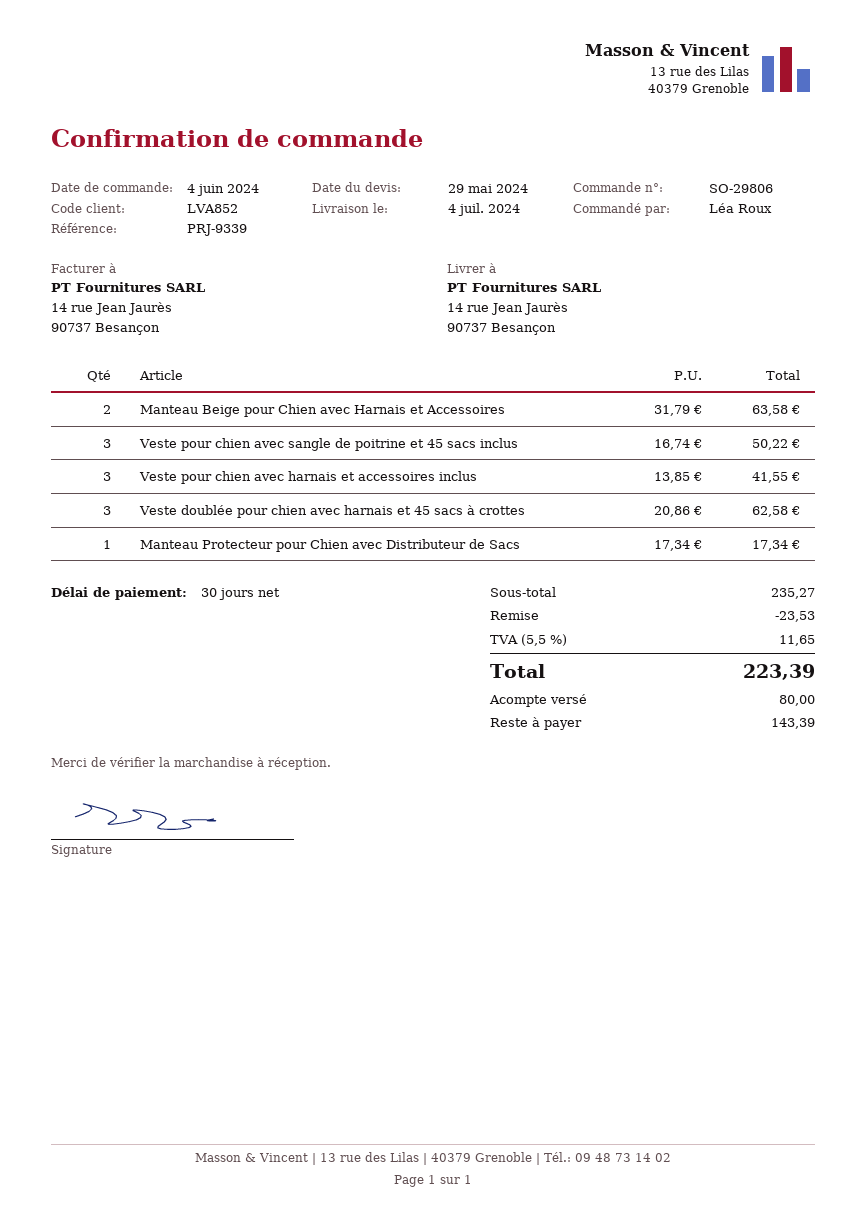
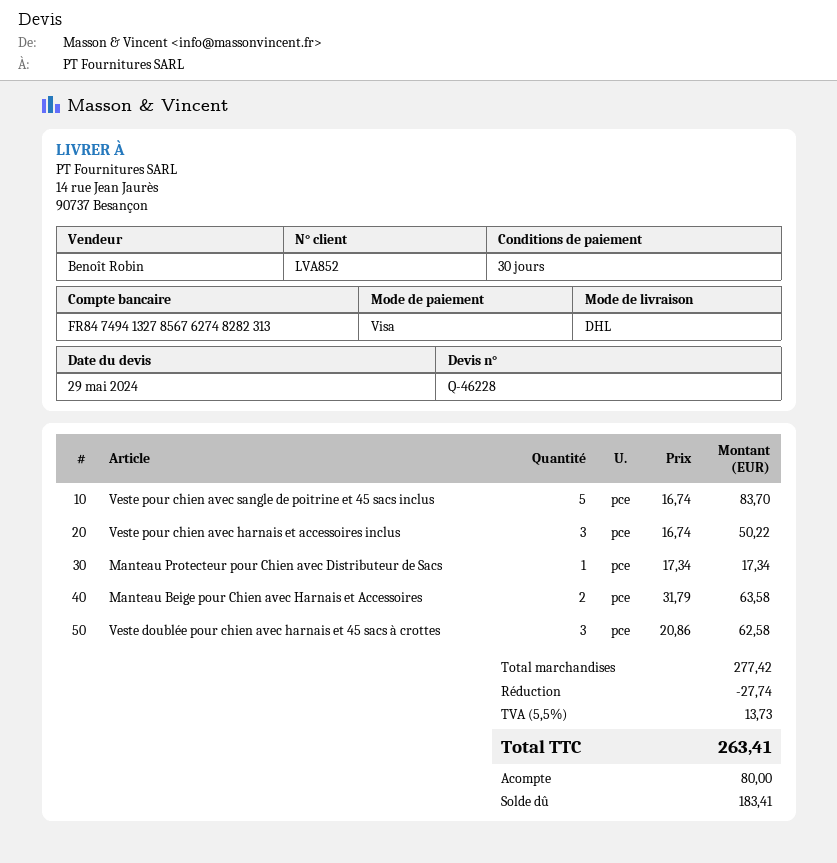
Veste pour chien avec sangle de poitrine et 45 sacs inclus: 3 x 16.74 = 50.22 -> 5 x 16.74 = 83.70
Veste pour chien avec harnais et accessoires inclus: 3 x 13.85 = 41.55 -> 3 x 16.74 = 50.22
subtotal: 235.27 -> 277.42
discount: 23.53 -> 27.74
tax: 5.5% = 11.65 -> 5.5% = 13.73
total: 223.39 -> 263.41
balance: 143.39 -> 183.41

